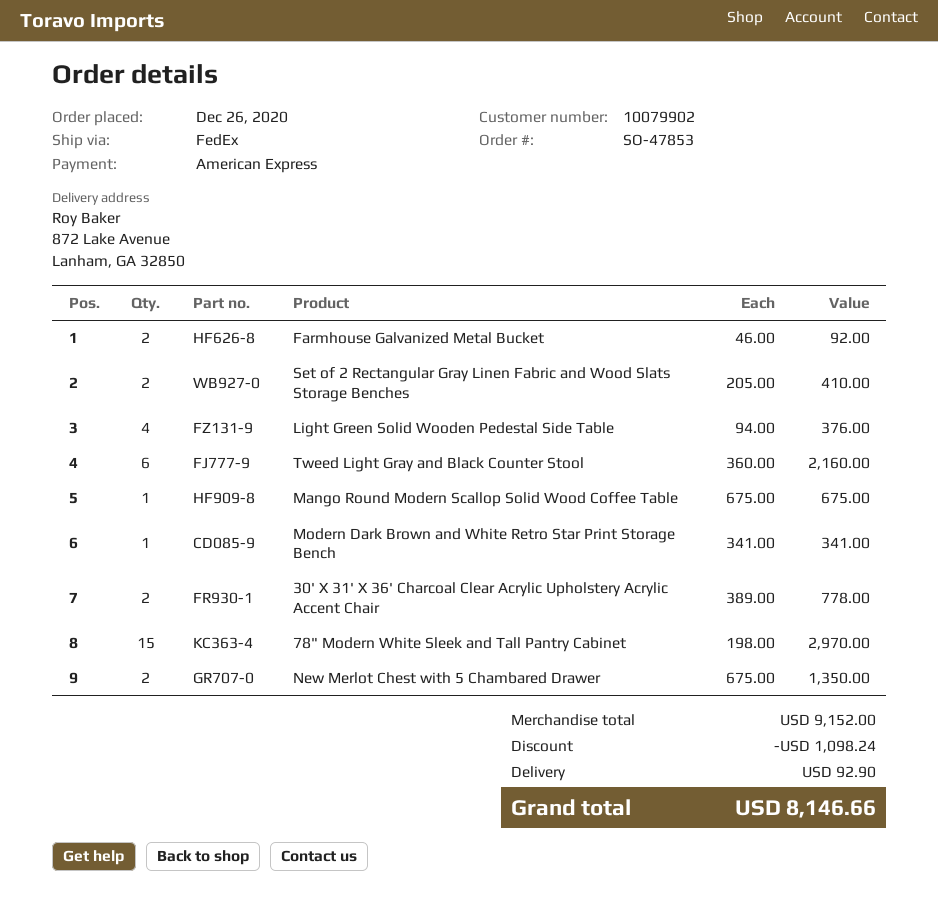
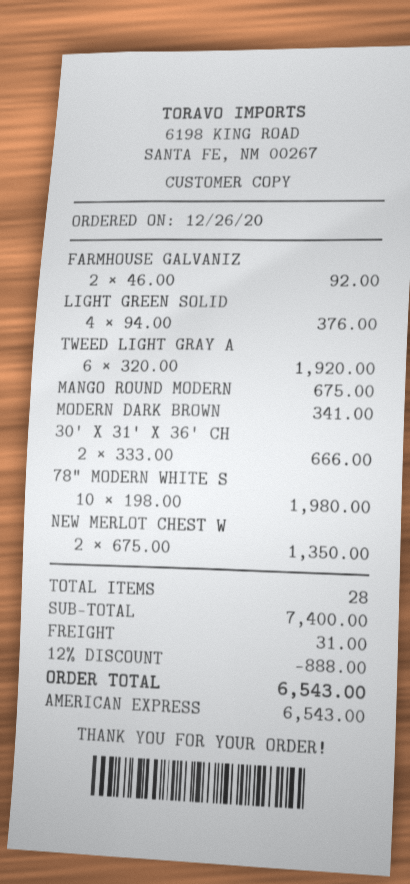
Set of 2 Rectangular Gray Linen Fabric and Wood Slats Storage Benches: 2 x 205.00 = 410.00 -> none
Tweed Light Gray and Black Counter Stool: 6 x 360.00 = 2160.00 -> 6 x 320.00 = 1920.00
30' X 31' X 36' Charcoal Clear Acrylic Upholstery Acrylic Accent Chair: 2 x 389.00 = 778.00 -> 2 x 333.00 = 666.00
78" Modern White Sleek and Tall Pantry Cabinet: 15 x 198.00 = 2970.00 -> 10 x 198.00 = 1980.00
subtotal: 9152.00 -> 7400.00
discount: 1098.24 -> 888.00
shipping: 92.90 -> 31.00
total: 8146.66 -> 6543.00

